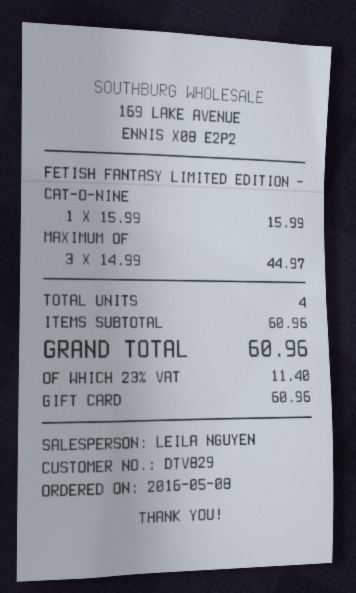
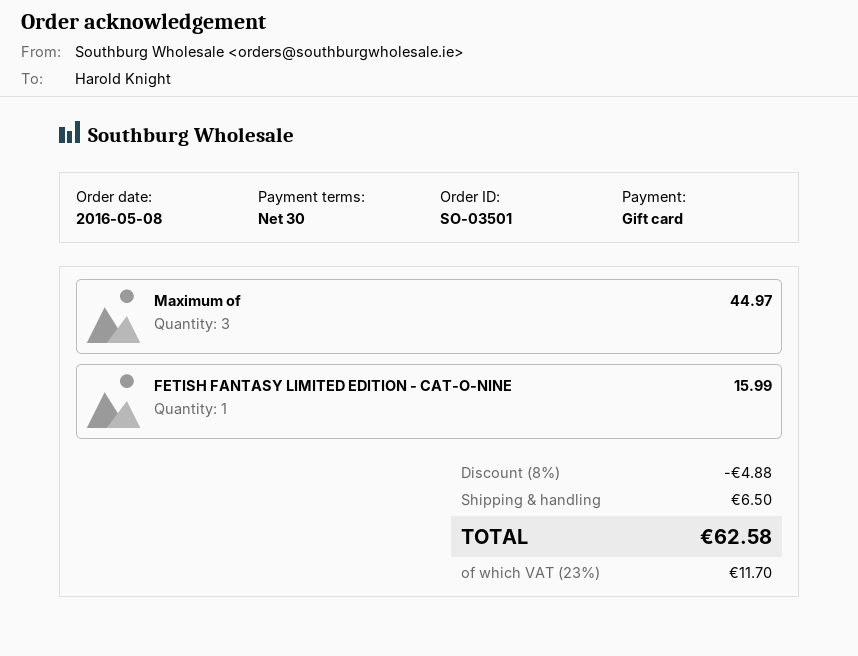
discount: none -> 8% = 4.88
shipping: none -> 6.50
tax: 23% = 11.40 -> 23% = 11.70
total: 60.96 -> 62.58

